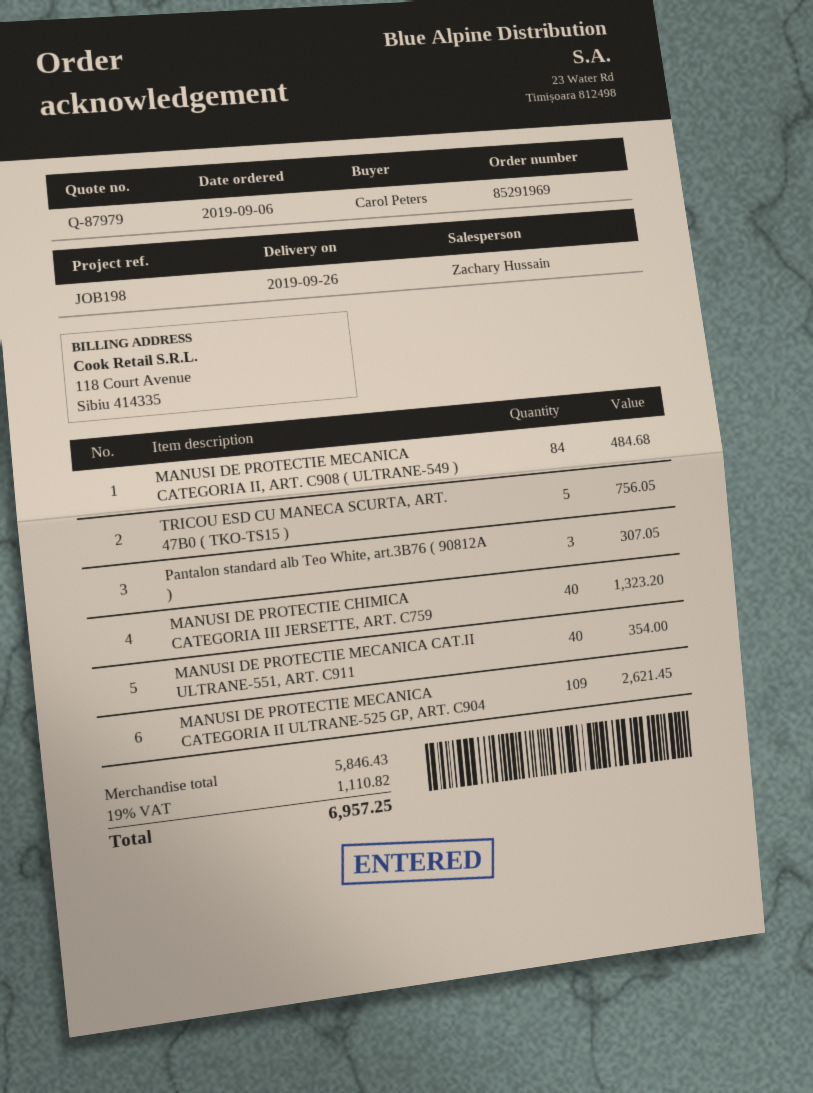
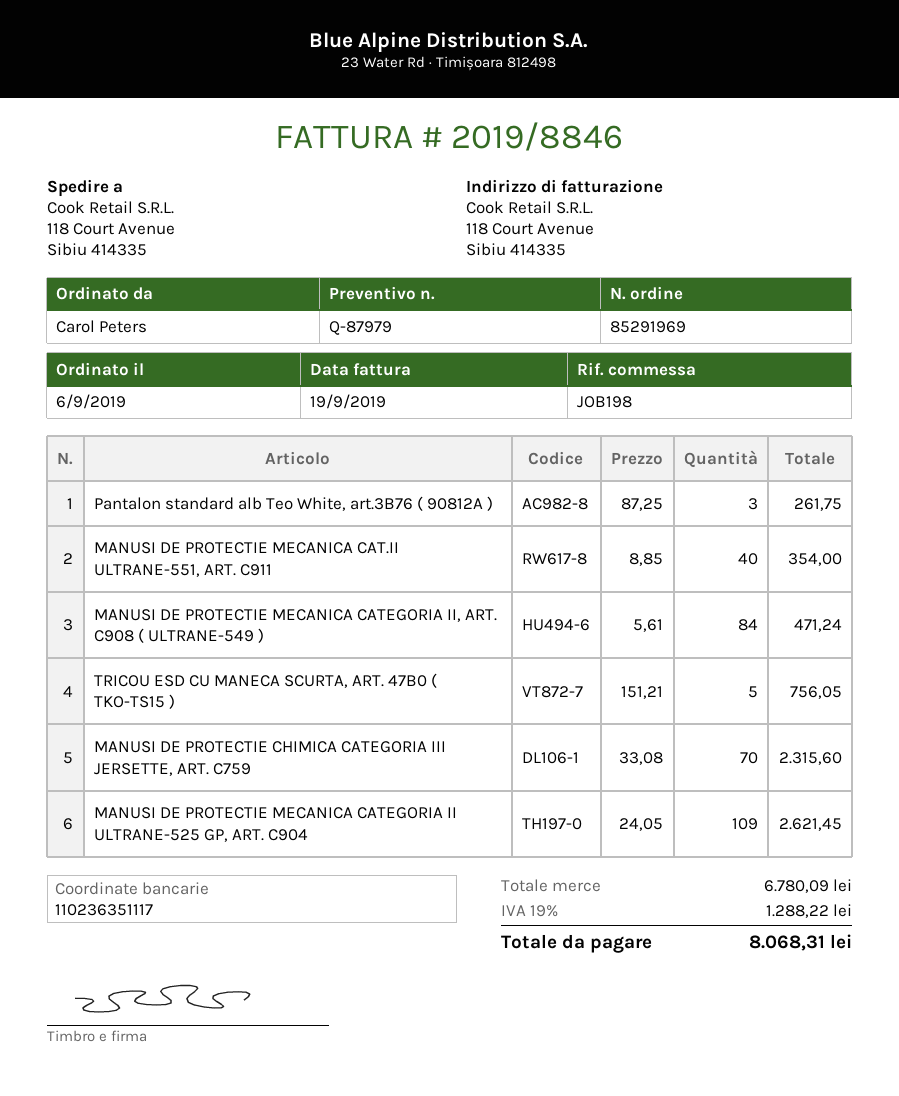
MANUSI DE PROTECTIE MECANICA CATEGORIA II, ART. C908 ( ULTRANE-549 ): 84 for 484.68 -> 84 for 471.24
Pantalon standard alb Teo White, art.3B76 ( 90812A ): 3 for 307.05 -> 3 for 261.75
MANUSI DE PROTECTIE CHIMICA CATEGORIA III JERSETTE, ART. C759: 40 for 1323.20 -> 70 for 2315.60
subtotal: 5846.43 -> 6780.09
tax: 19% = 1110.82 -> 19% = 1288.22
total: 6957.25 -> 8068.31

